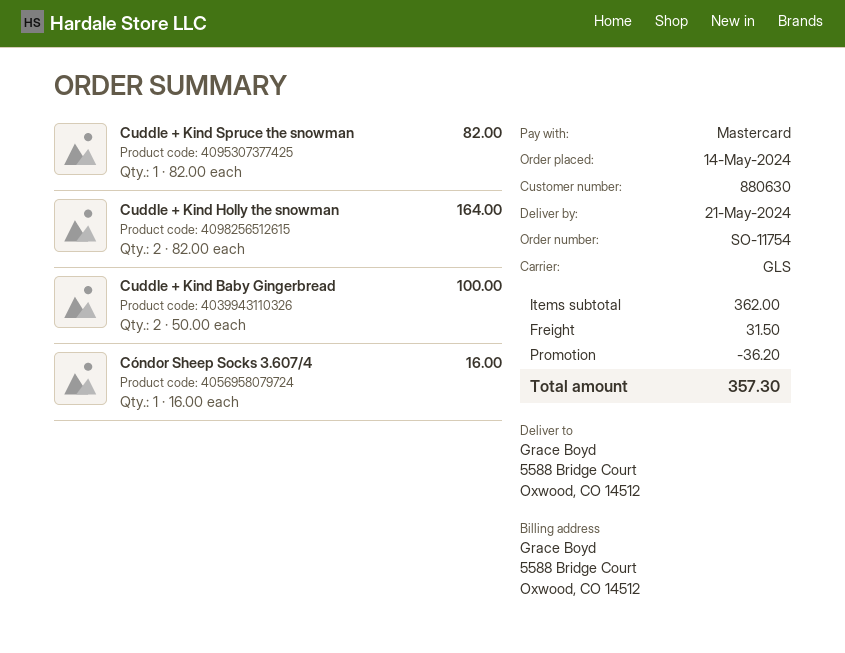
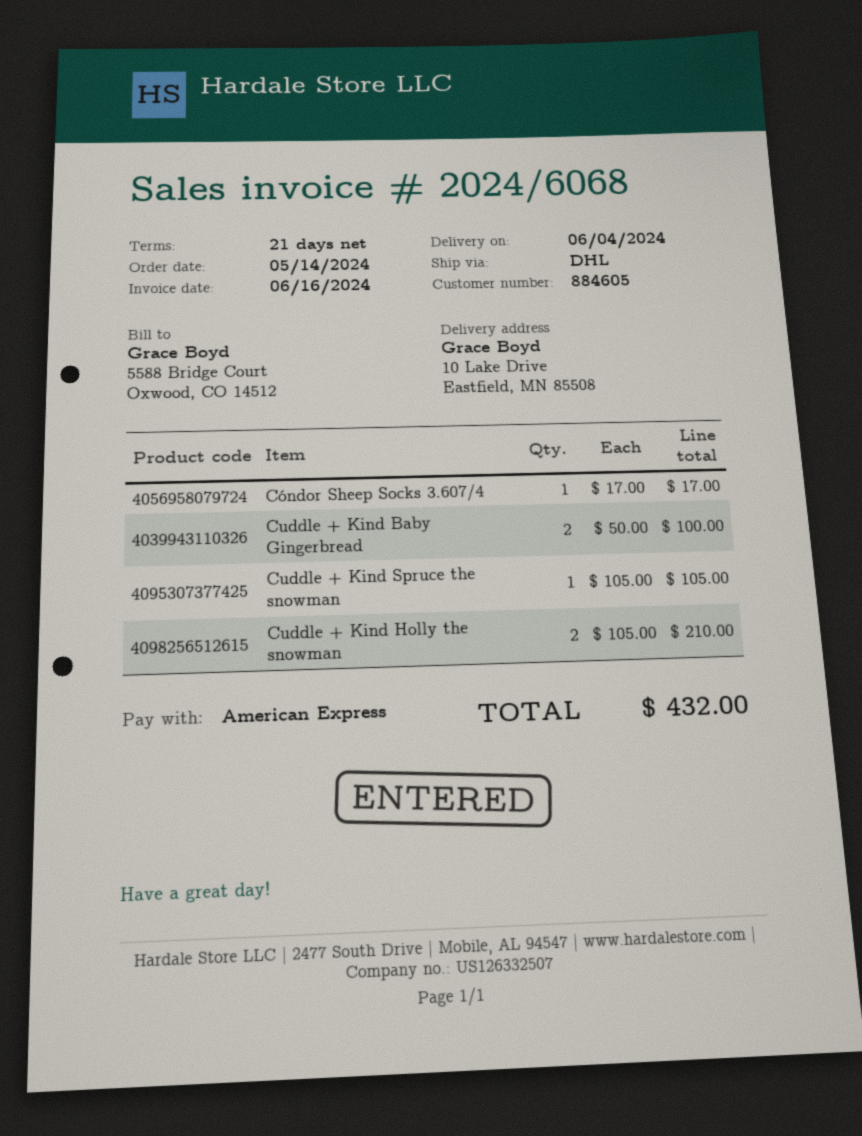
delivery date: 2024-05-21 -> 2024-06-04
customer number: 880630 -> 884605
payment method: Mastercard -> American Express
shipping method: GLS -> DHL
ship to: 5588 Bridge Court, Oxwood, CO 14512 -> 10 Lake Drive, Eastfield, MN 85508
Cuddle + Kind Spruce the snowman: 1 x 82.00 = 82.00 -> 1 x 105.00 = 105.00
Cuddle + Kind Holly the snowman: 2 x 82.00 = 164.00 -> 2 x 105.00 = 210.00
Cóndor Sheep Socks 3.607/4: 1 x 16.00 = 16.00 -> 1 x 17.00 = 17.00
discount: 36.20 -> none
shipping: 31.50 -> none
total: 357.30 -> 432.00

